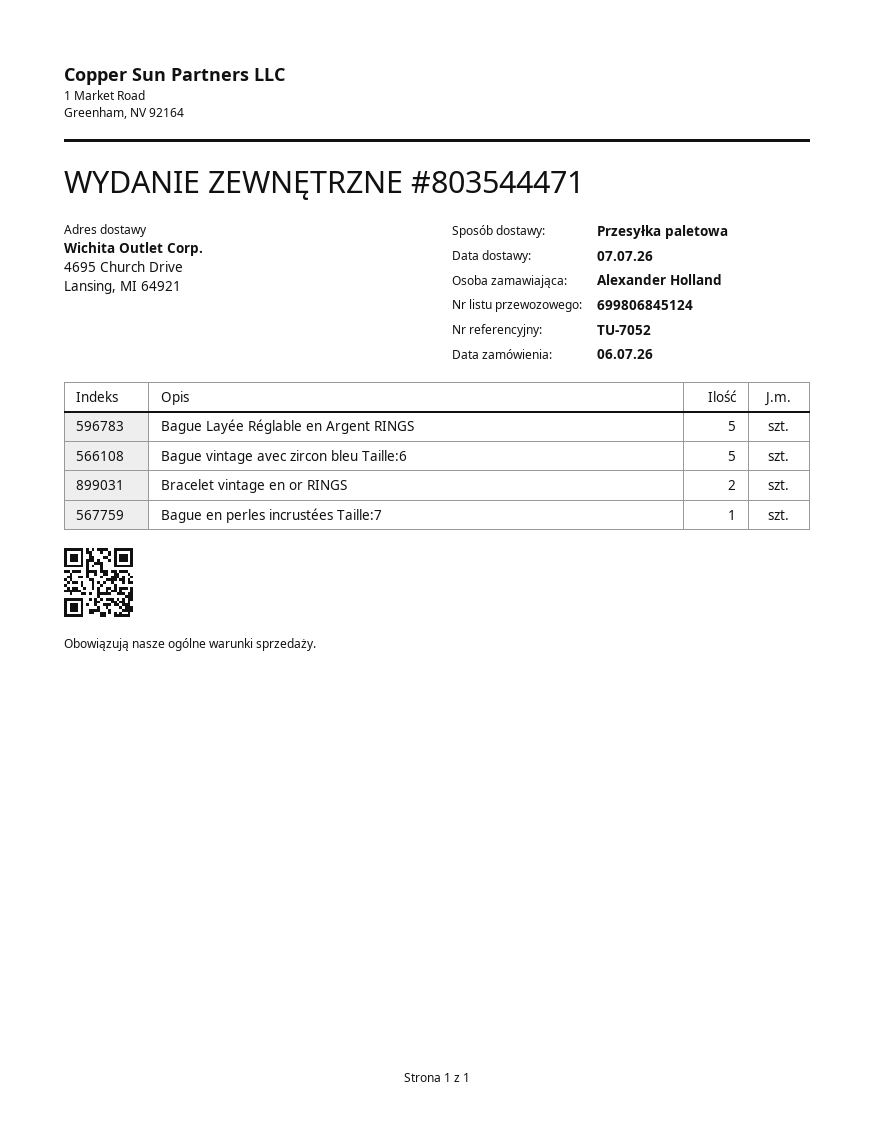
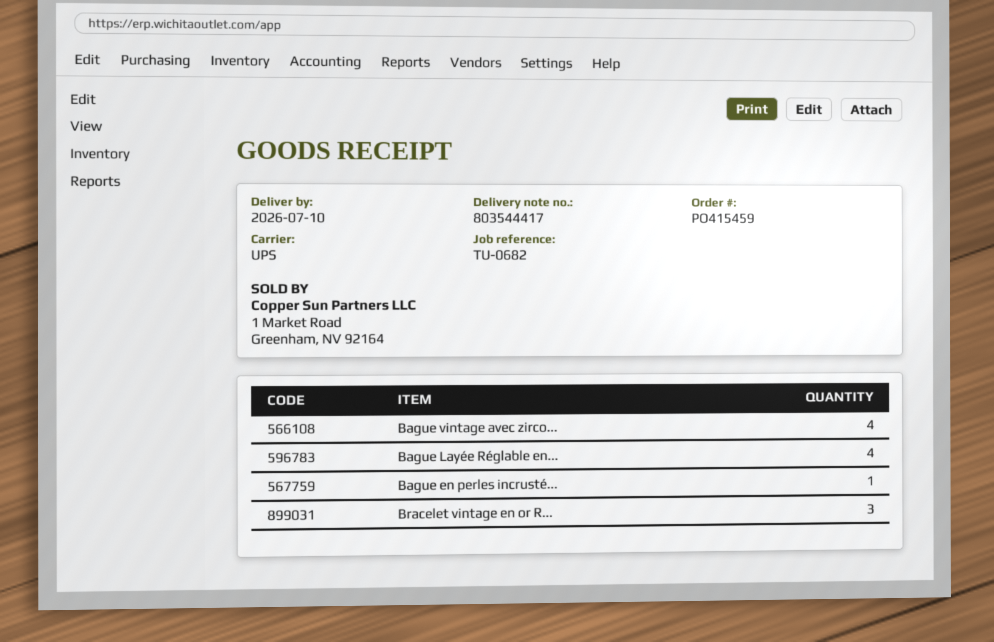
delivery note number: 803544471 -> 803544417
delivery date: 2026-07-07 -> 2026-07-10
reference: TU-7052 -> TU-0682
shipping method: pallet freight -> UPS
Bague Layée Réglable en Argent RINGS: 5 -> 4
Bague vintage avec zircon bleu Taille:6: 5 -> 4
Bracelet vintage en or RINGS: 2 -> 3

